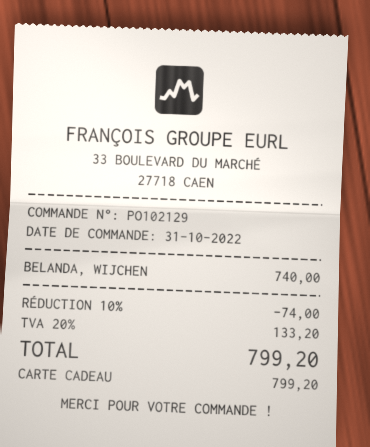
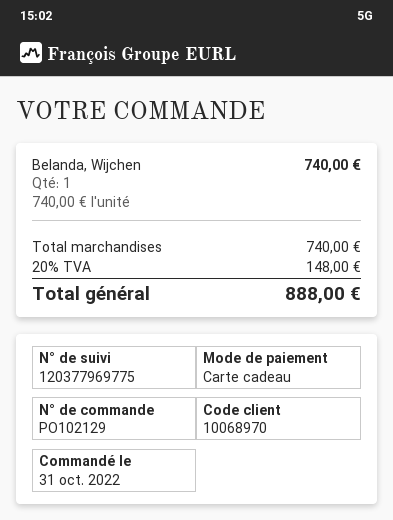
discount: 10% = 74.00 -> none
tax: 20% = 133.20 -> 20% = 148.00
total: 799.20 -> 888.00

